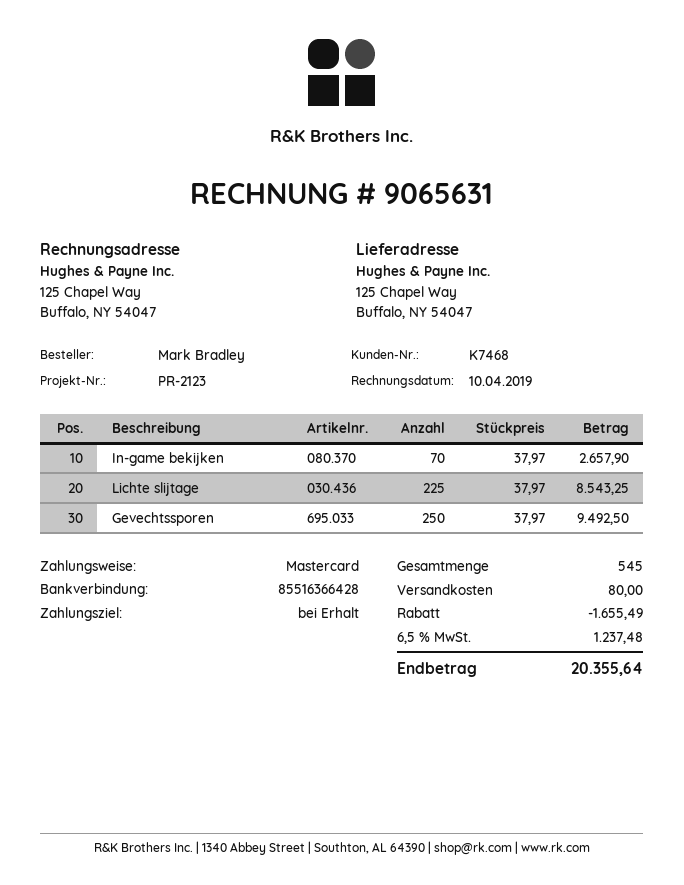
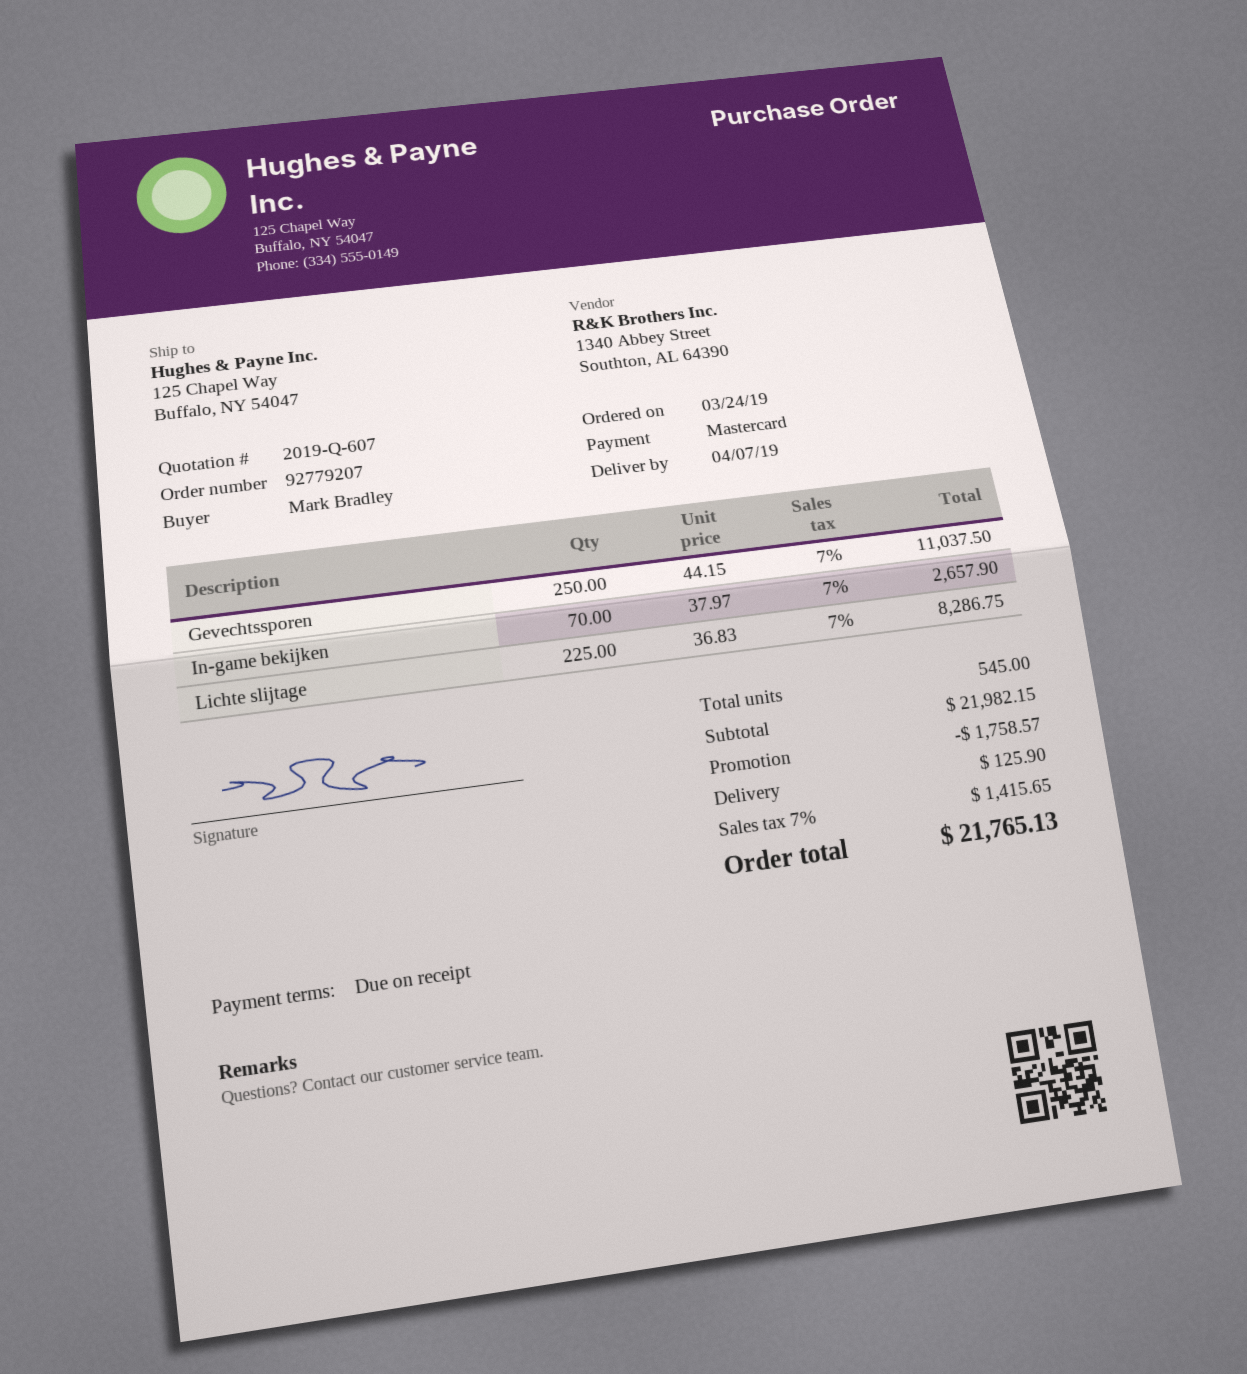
Lichte slijtage: 225 x 37.97 = 8543.25 -> 225 x 36.83 = 8286.75
Gevechtssporen: 250 x 37.97 = 9492.50 -> 250 x 44.15 = 11037.50
discount: 1655.49 -> 1758.57
shipping: 80.00 -> 125.90
tax: 6.5% = 1237.48 -> 7% = 1415.65
total: 20355.64 -> 21765.13

